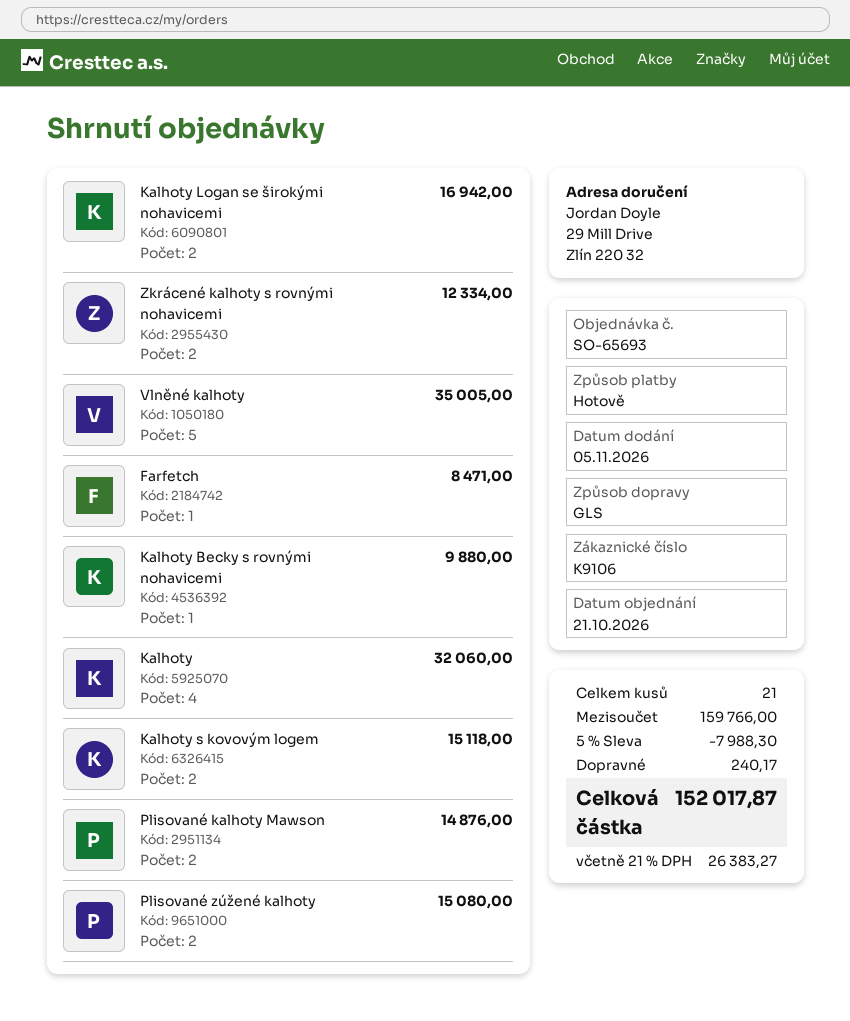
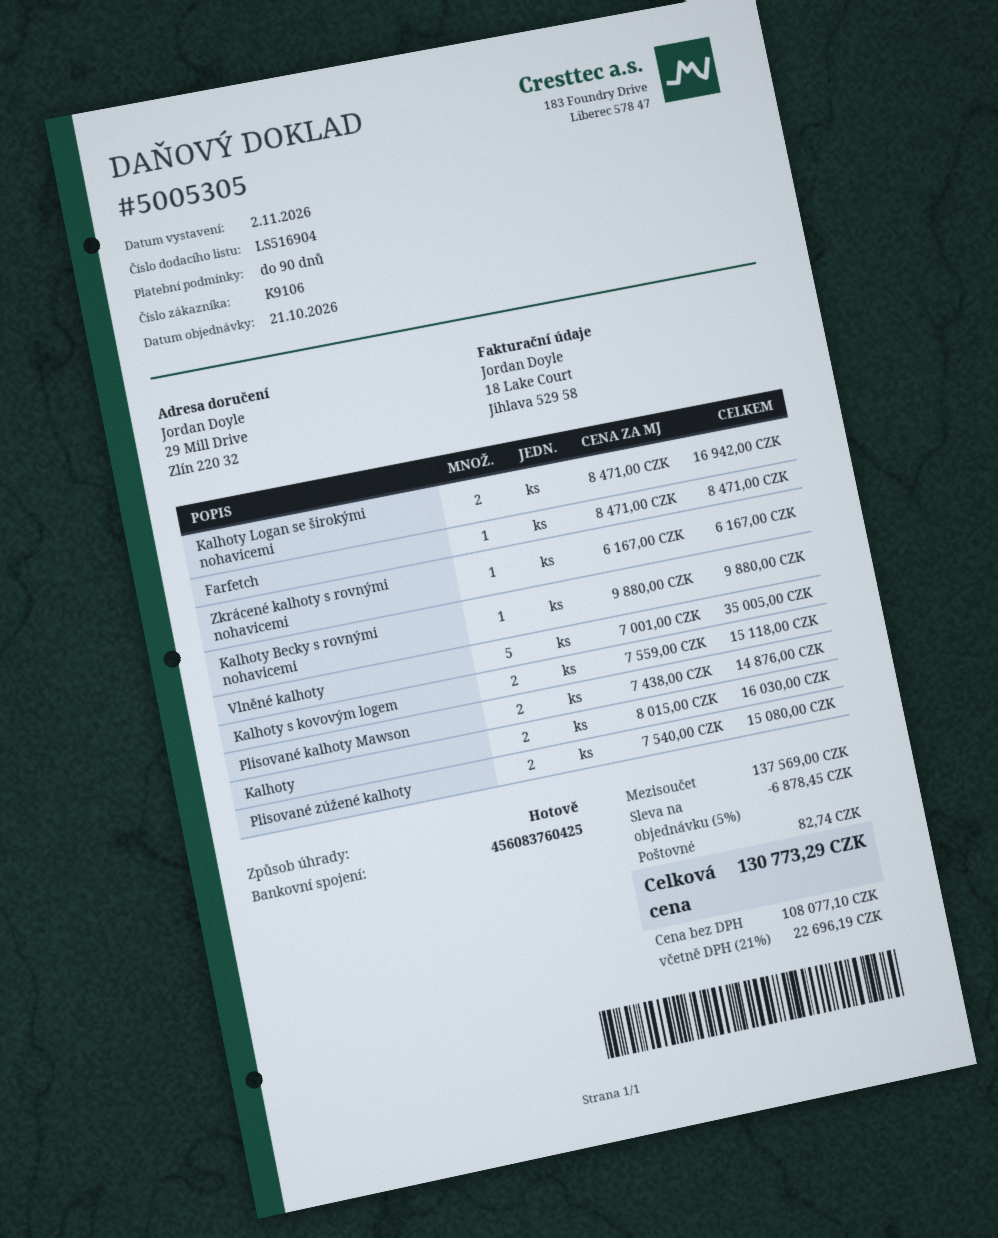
Zkrácené kalhoty s rovnými nohavicemi: 2 for 12334.00 -> 1 for 6167.00
Kalhoty: 4 for 32060.00 -> 2 for 16030.00
subtotal: 159766.00 -> 137569.00
discount: 5% = 7988.30 -> 5% = 6878.45
shipping: 240.17 -> 82.74
tax: 21% = 26383.27 -> 21% = 22696.19
total: 152017.87 -> 130773.29

